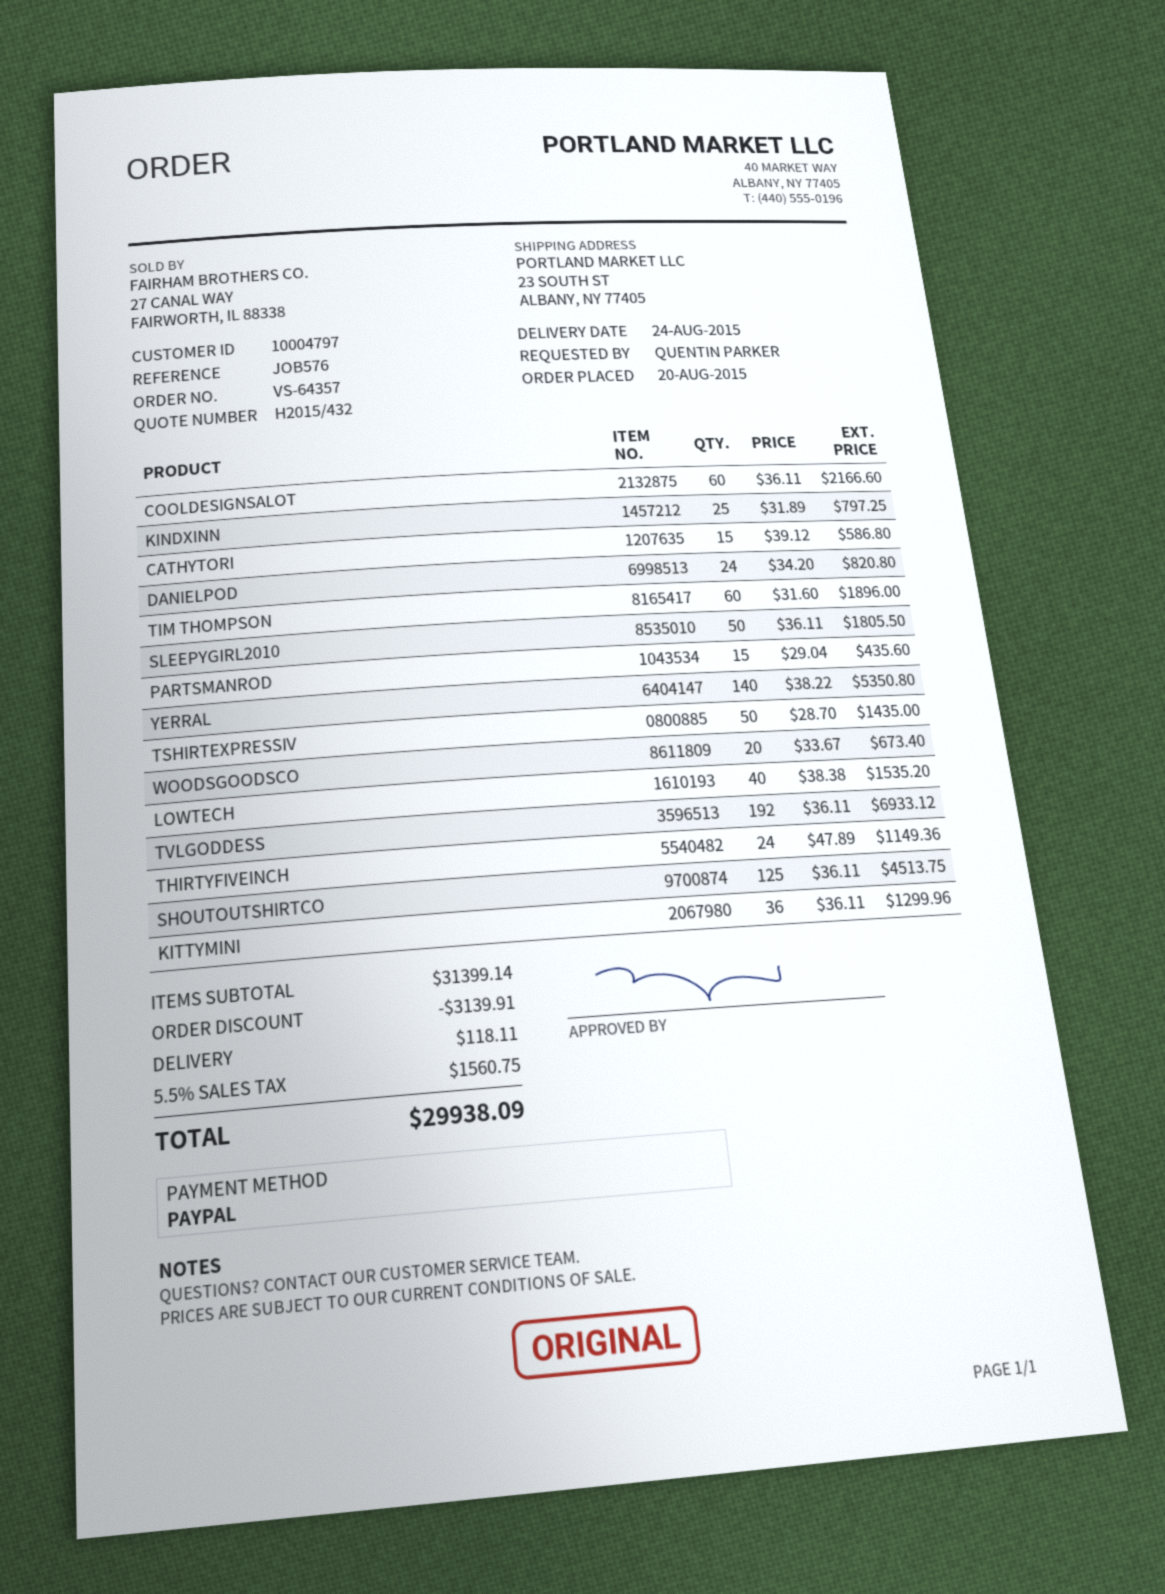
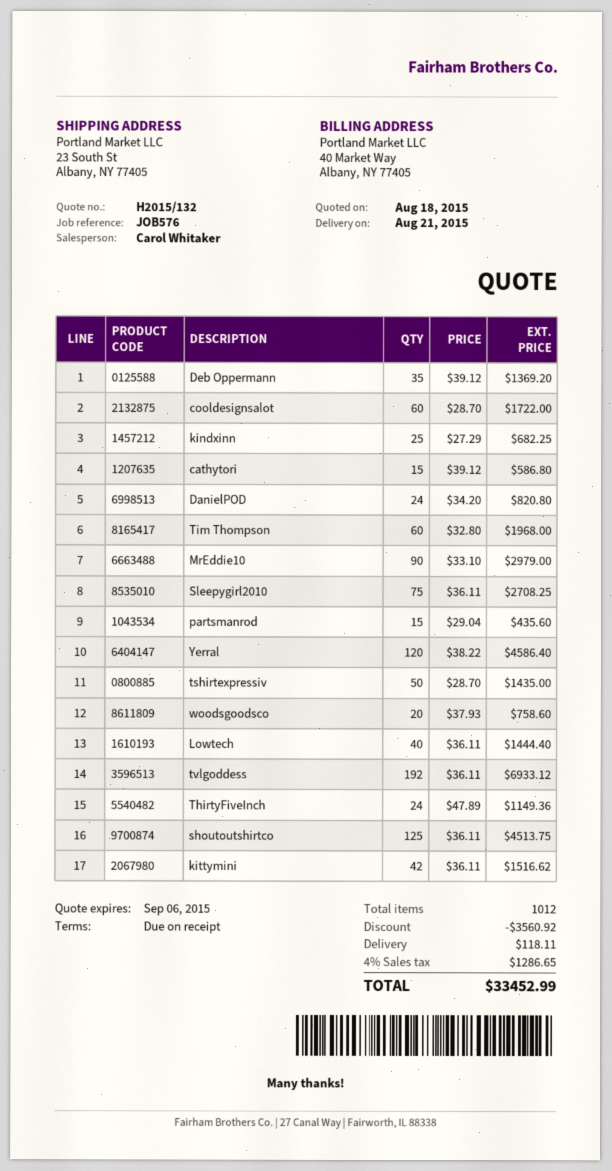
quote number: H2015/432 -> H2015/132
delivery date: 2015-08-24 -> 2015-08-21
COOLDESIGNSALOT: 60 x 36.11 = 2166.60 -> 60 x 28.70 = 1722.00
KINDXINN: 25 x 31.89 = 797.25 -> 25 x 27.29 = 682.25
TIM THOMPSON: 60 x 31.60 = 1896.00 -> 60 x 32.80 = 1968.00
SLEEPYGIRL2010: 50 x 36.11 = 1805.50 -> 75 x 36.11 = 2708.25
YERRAL: 140 x 38.22 = 5350.80 -> 120 x 38.22 = 4586.40
WOODSGOODSCO: 20 x 33.67 = 673.40 -> 20 x 37.93 = 758.60
LOWTECH: 40 x 38.38 = 1535.20 -> 40 x 36.11 = 1444.40
KITTYMINI: 36 x 36.11 = 1299.96 -> 42 x 36.11 = 1516.62
Deb Oppermann: none -> 35 x 39.12 = 1369.20
MrEddie10: none -> 90 x 33.10 = 2979.00
discount: 3139.91 -> 3560.92
tax: 5.5% = 1560.75 -> 4% = 1286.65
total: 29938.09 -> 33452.99

